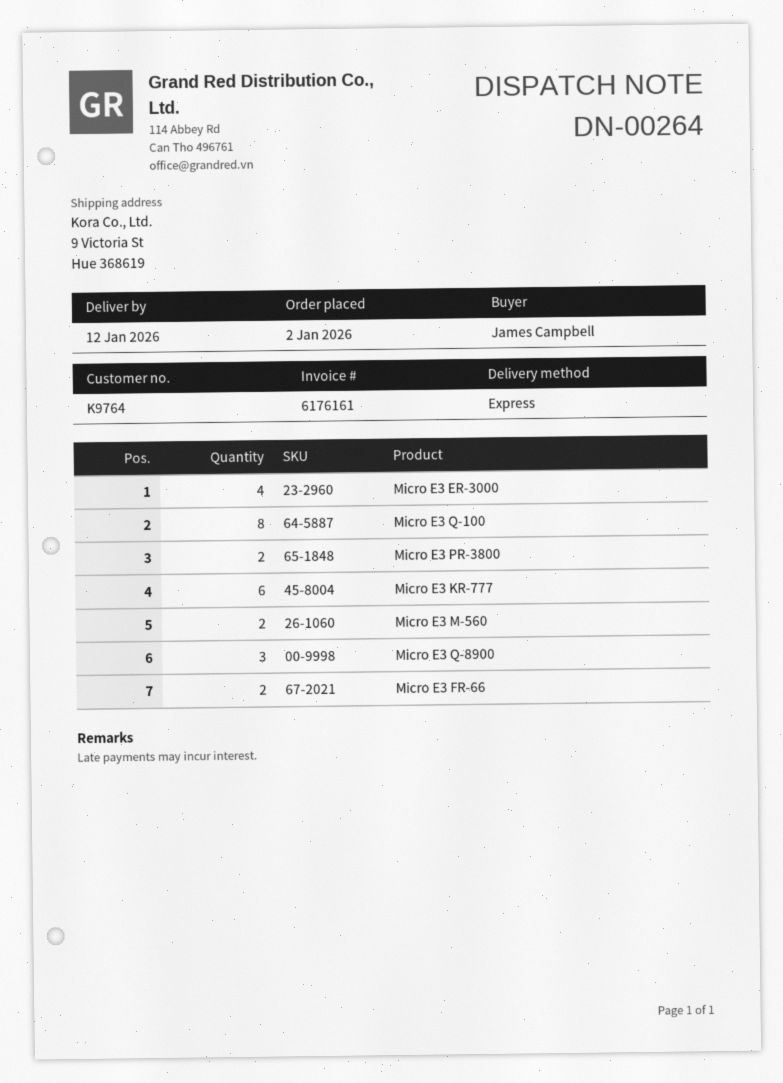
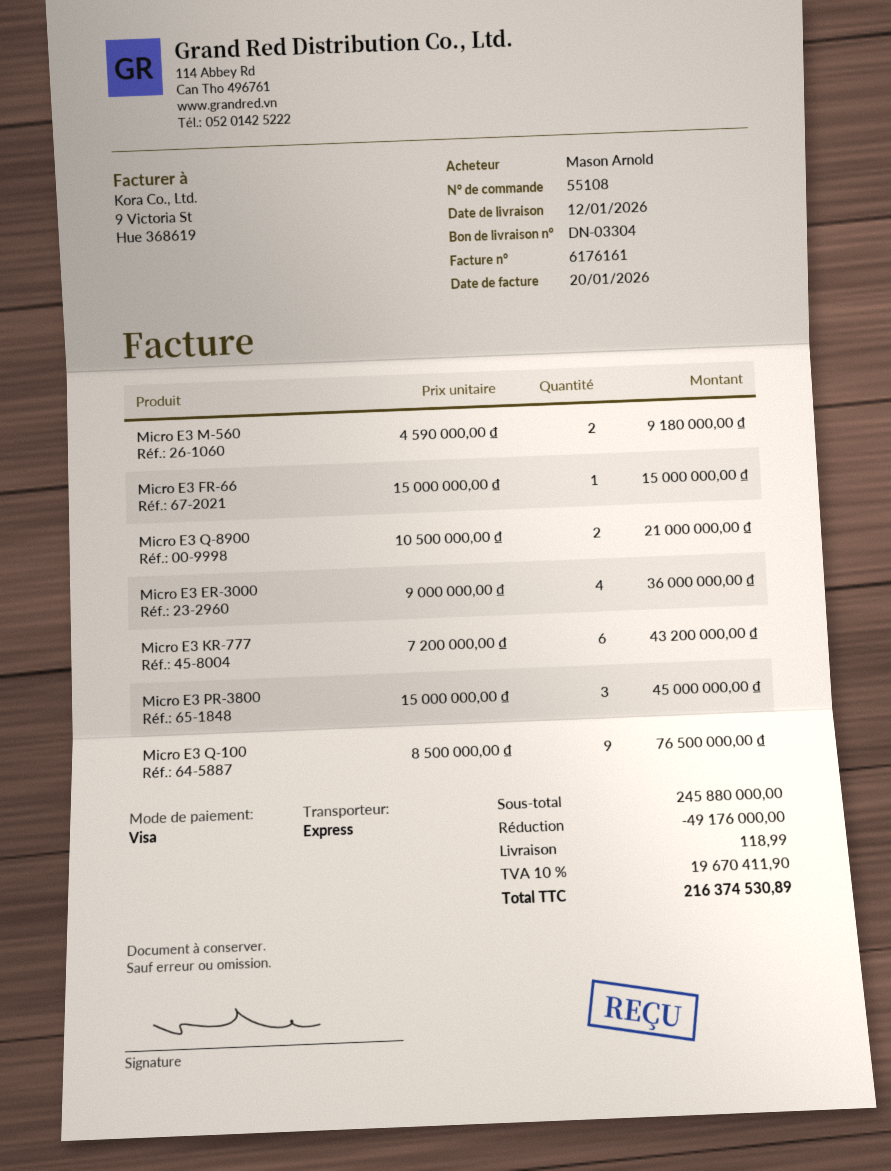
delivery note number: DN-00264 -> DN-03304
ordered by: James Campbell -> Mason Arnold
Micro E3 Q-100: 8 -> 9
Micro E3 PR-3800: 2 -> 3
Micro E3 Q-8900: 3 -> 2
Micro E3 FR-66: 2 -> 1

